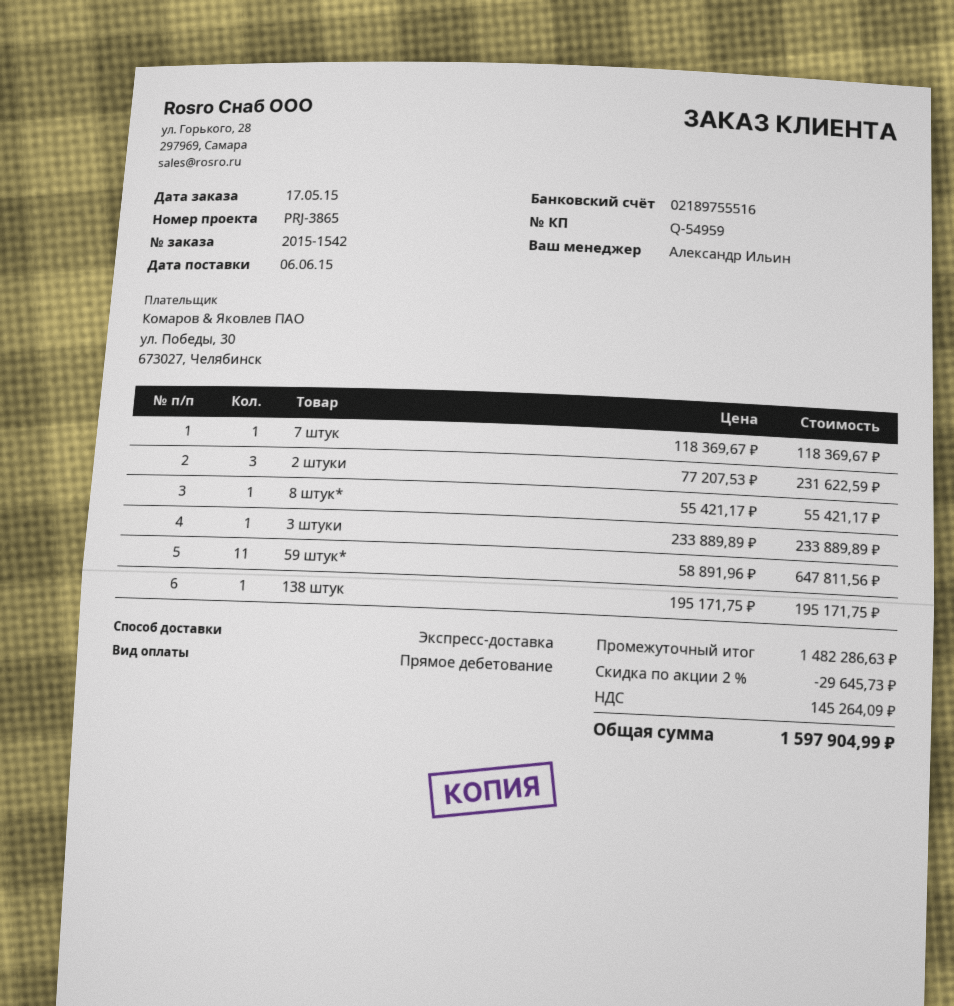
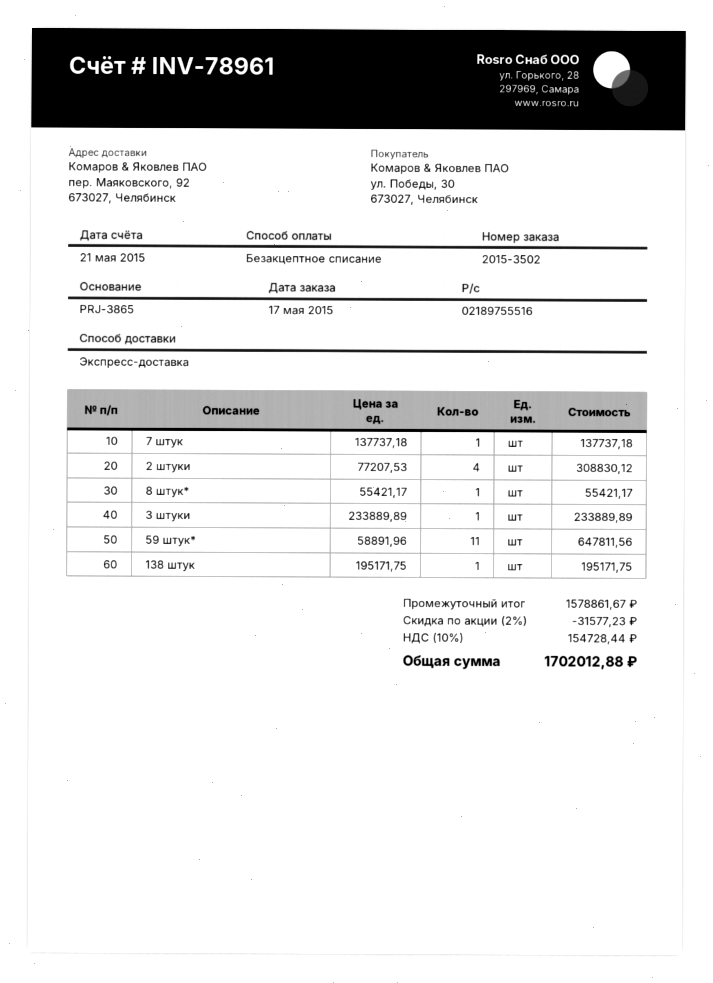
order number: 2015-1542 -> 2015-3502
7 штук: 1 x 118369.67 = 118369.67 -> 1 x 137737.18 = 137737.18
2 штуки: 3 x 77207.53 = 231622.59 -> 4 x 77207.53 = 308830.12
subtotal: 1482286.63 -> 1578861.67
discount: 2% = 29645.73 -> 2% = 31577.23
tax: 145264.09 -> 154728.44
total: 1597904.99 -> 1702012.88

